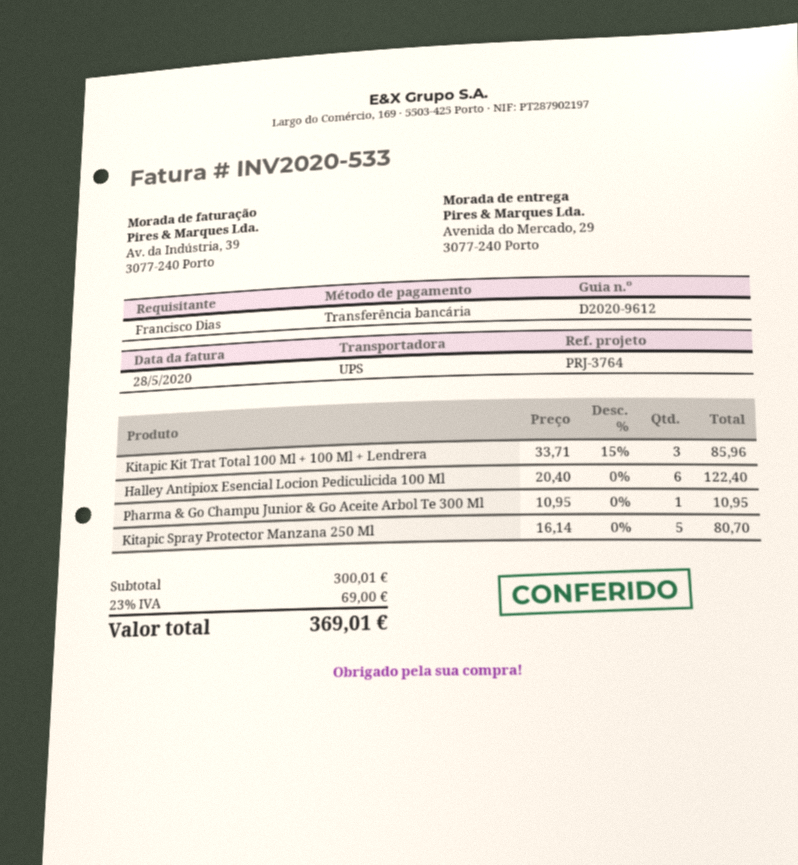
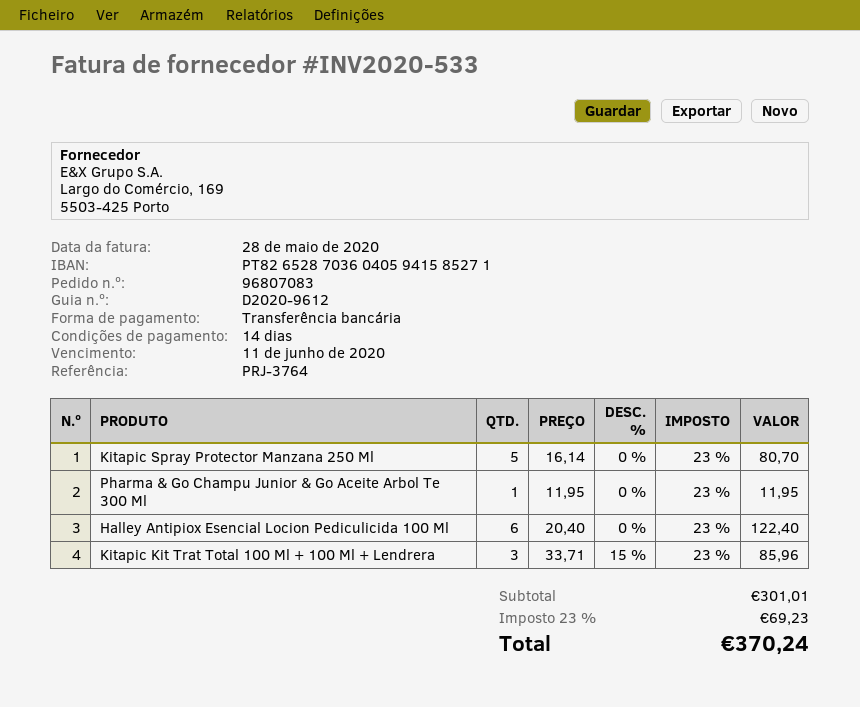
Pharma & Go Champu Junior & Go Aceite Arbol Te 300 Ml: 1 x 10.95 = 10.95 -> 1 x 11.95 = 11.95
subtotal: 300.01 -> 301.01
tax: 23% = 69.00 -> 23% = 69.23
total: 369.01 -> 370.24

